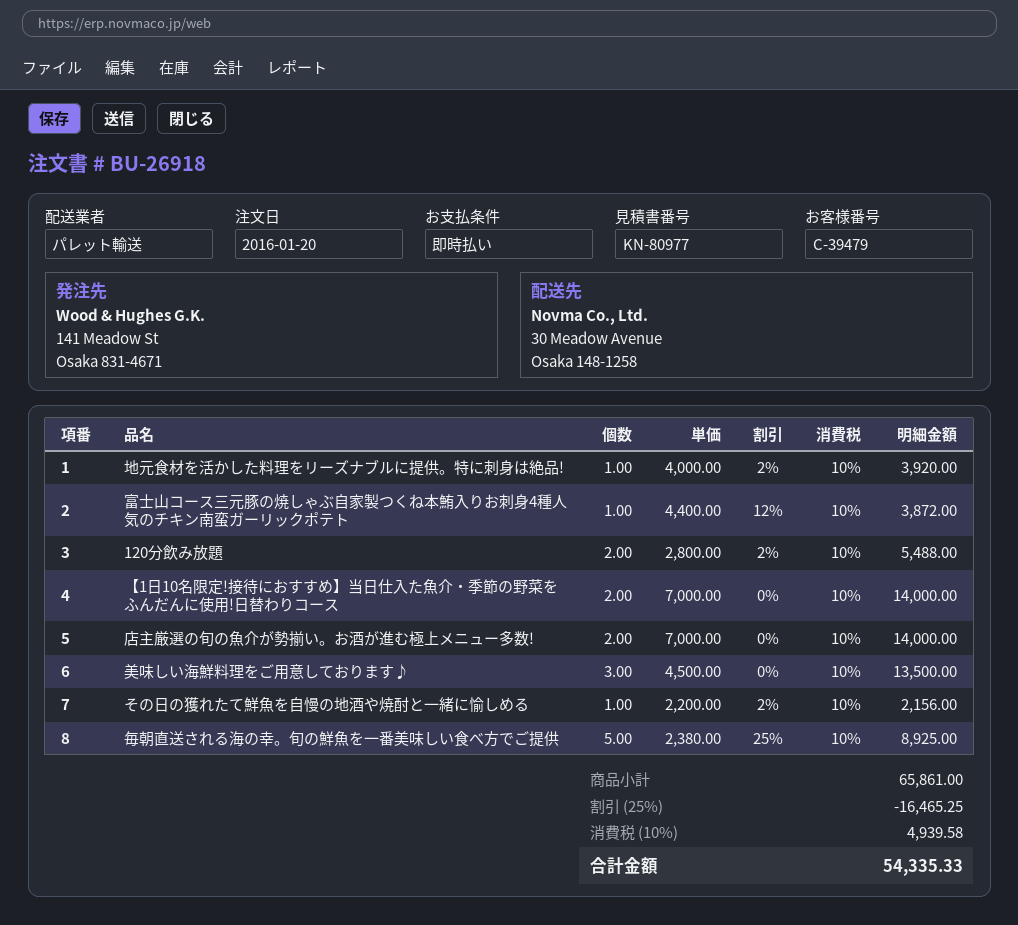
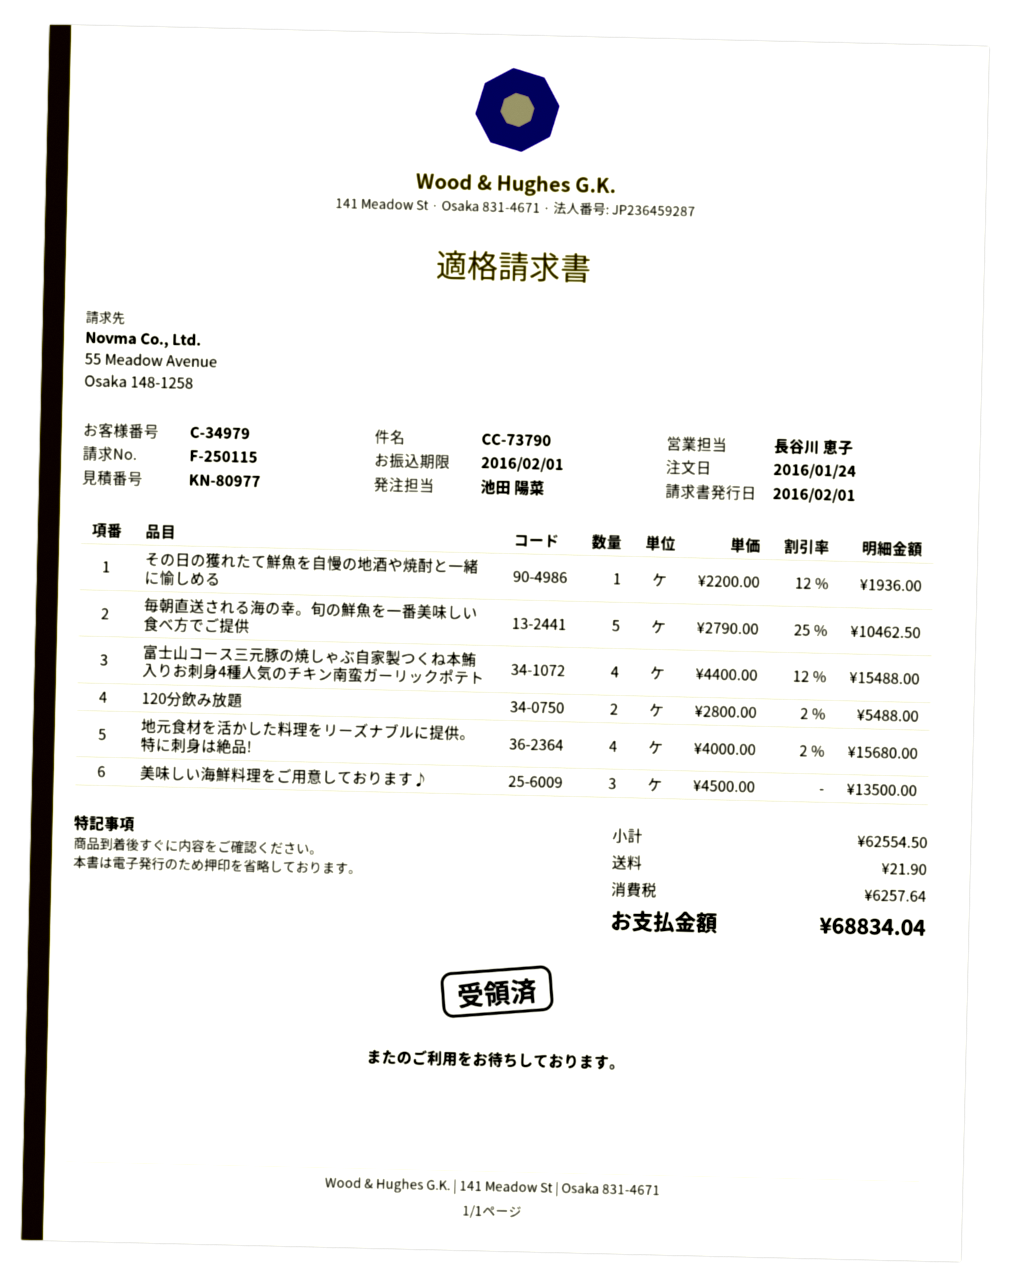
order date: 2016-01-20 -> 2016-01-24
customer number: C-39479 -> C-34979
地元食材を活かした料理をリーズナブルに提供。特に刺身は絶品!: 1 x 4000.00 - 2% = 3920.00 -> 4 x 4000.00 - 2% = 15680.00
富士山コース三元豚の焼しゃぶ自家製つくね本鮪入りお刺身4種人気のチキン南蛮ガーリックポテト: 1 x 4400.00 - 12% = 3872.00 -> 4 x 4400.00 - 12% = 15488.00
【1日10名限定!接待におすすめ】当日仕入た魚介・季節の野菜をふんだんに使用!日替わりコース: 2 x 7000.00 = 14000.00 -> none
店主厳選の旬の魚介が勢揃い。お酒が進む極上メニュー多数!: 2 x 7000.00 = 14000.00 -> none
その日の獲れたて鮮魚を自慢の地酒や焼酎と一緒に愉しめる: 1 x 2200.00 - 2% = 2156.00 -> 1 x 2200.00 - 12% = 1936.00
毎朝直送される海の幸。旬の鮮魚を一番美味しい食べ方でご提供: 5 x 2380.00 - 25% = 8925.00 -> 5 x 2790.00 - 25% = 10462.50
subtotal: 65861.00 -> 62554.50
discount: 25% = 16465.25 -> none
shipping: none -> 21.90
tax: 4939.58 -> 6257.64
total: 54335.33 -> 68834.04

